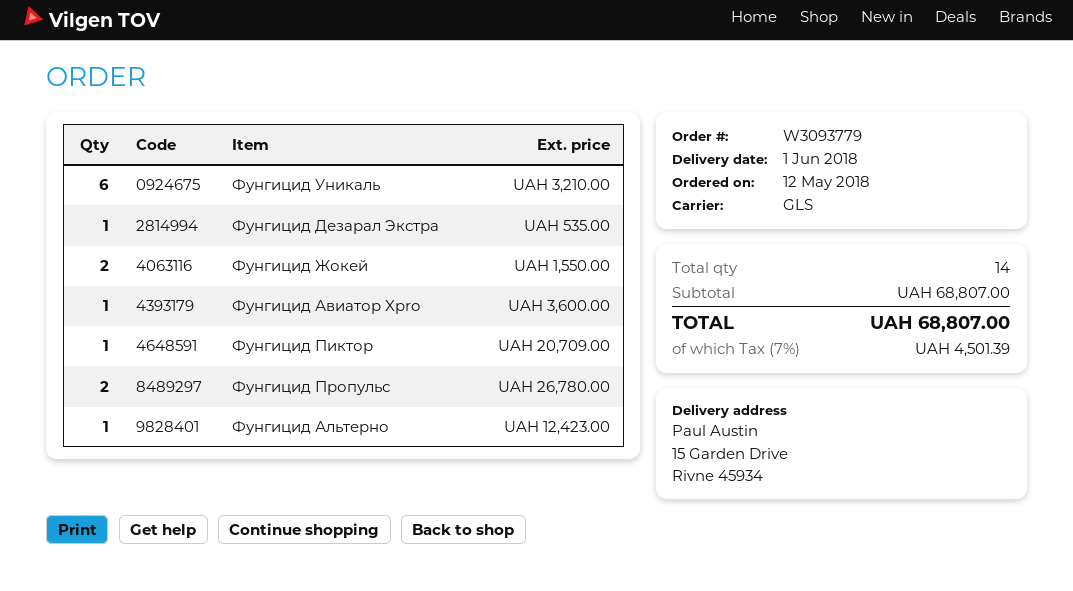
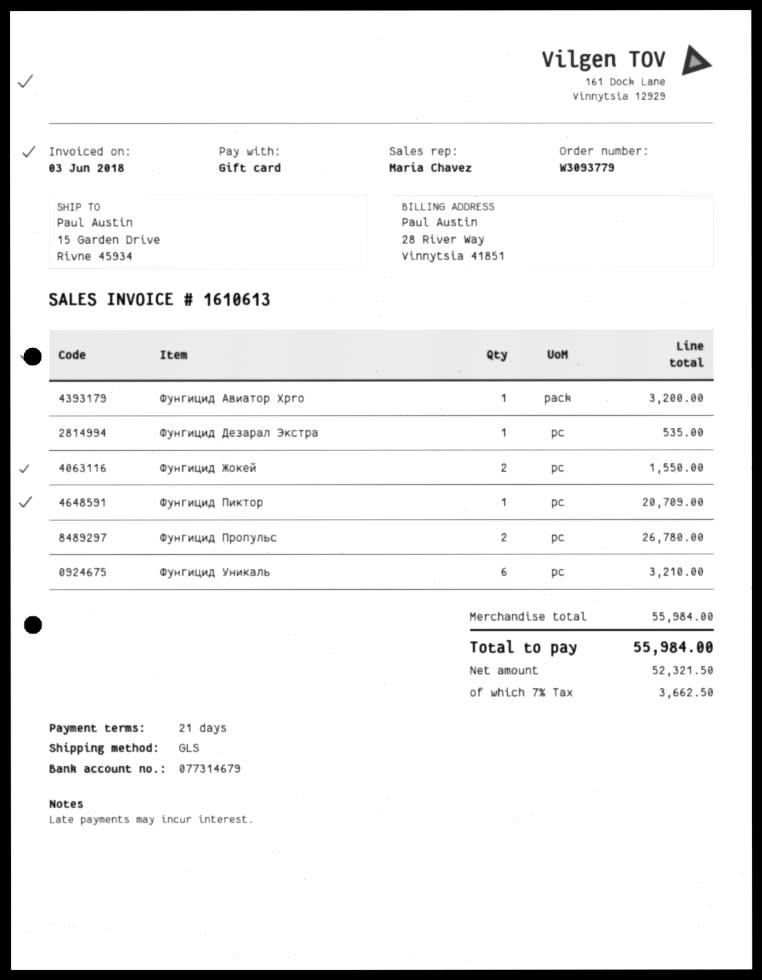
Фунгицид Авиатор Xpro: 1 for 3600.00 -> 1 for 3200.00
Фунгицид Альтерно: 1 for 12423.00 -> none
subtotal: 68807.00 -> 55984.00
tax: 7% = 4501.39 -> 7% = 3662.50
total: 68807.00 -> 55984.00

